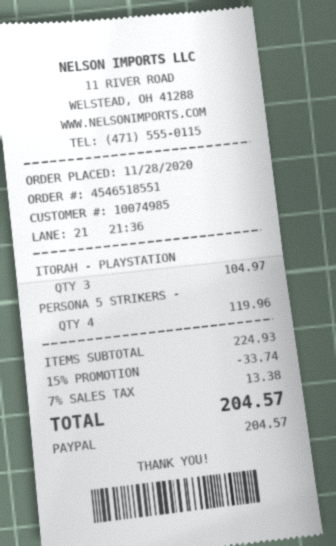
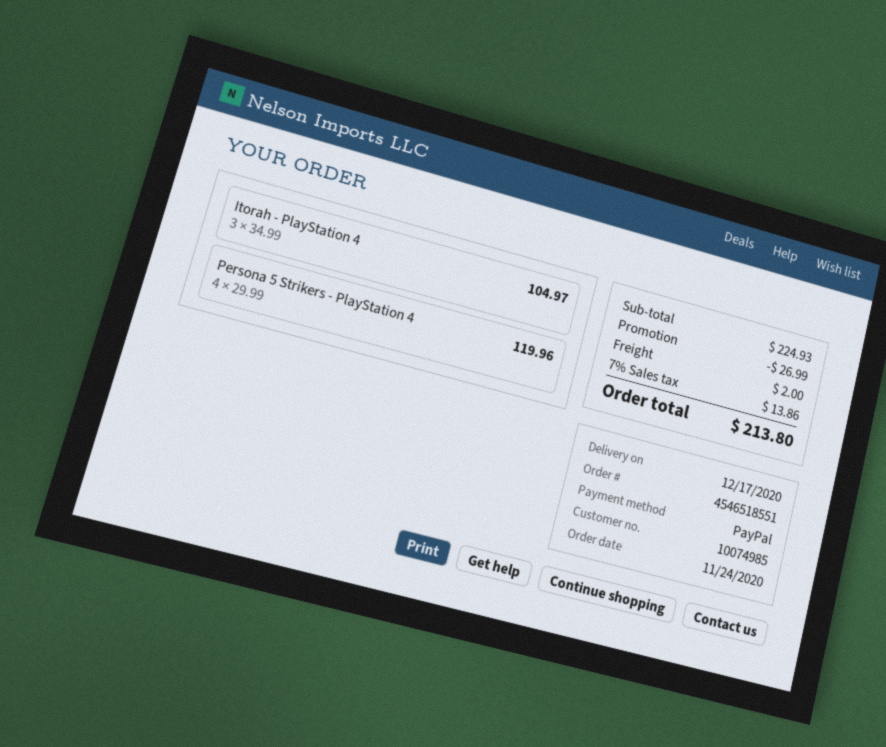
order date: 2020-11-28 -> 2020-11-24
discount: 33.74 -> 26.99
shipping: none -> 2.00
tax: 7% = 13.38 -> 7% = 13.86
total: 204.57 -> 213.80

